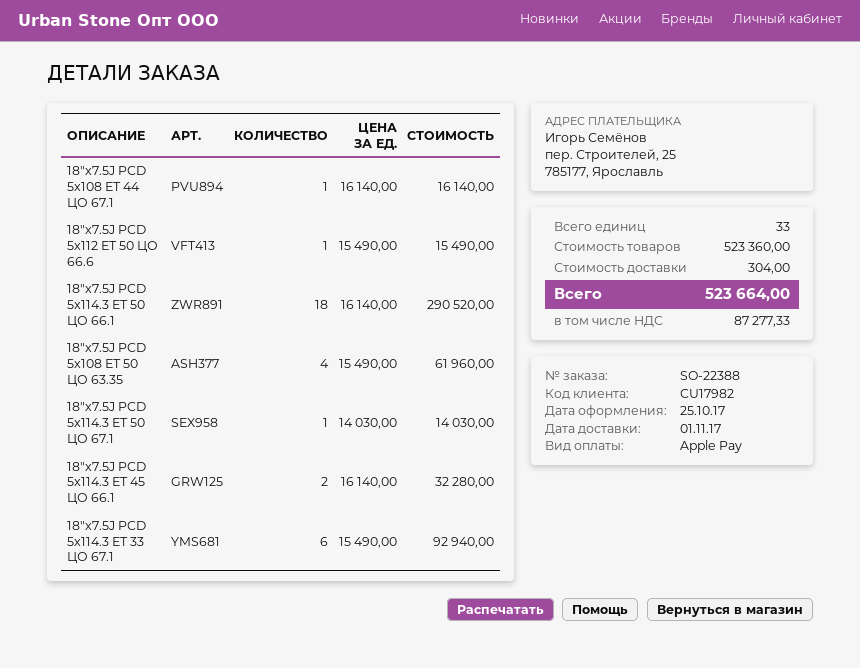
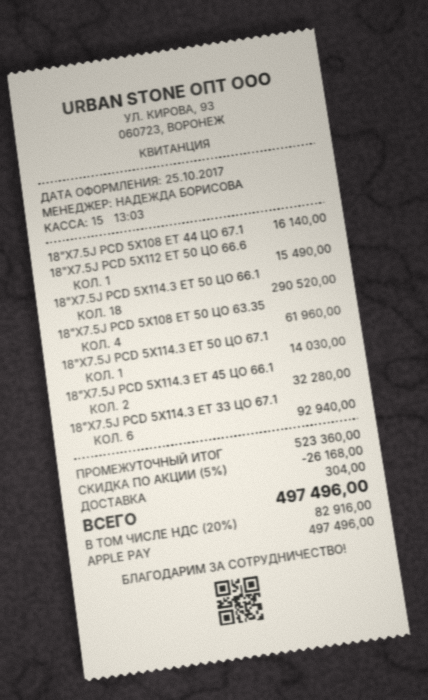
discount: none -> 5% = 26168.00
tax: 87277.33 -> 82916.00
total: 523664.00 -> 497496.00

